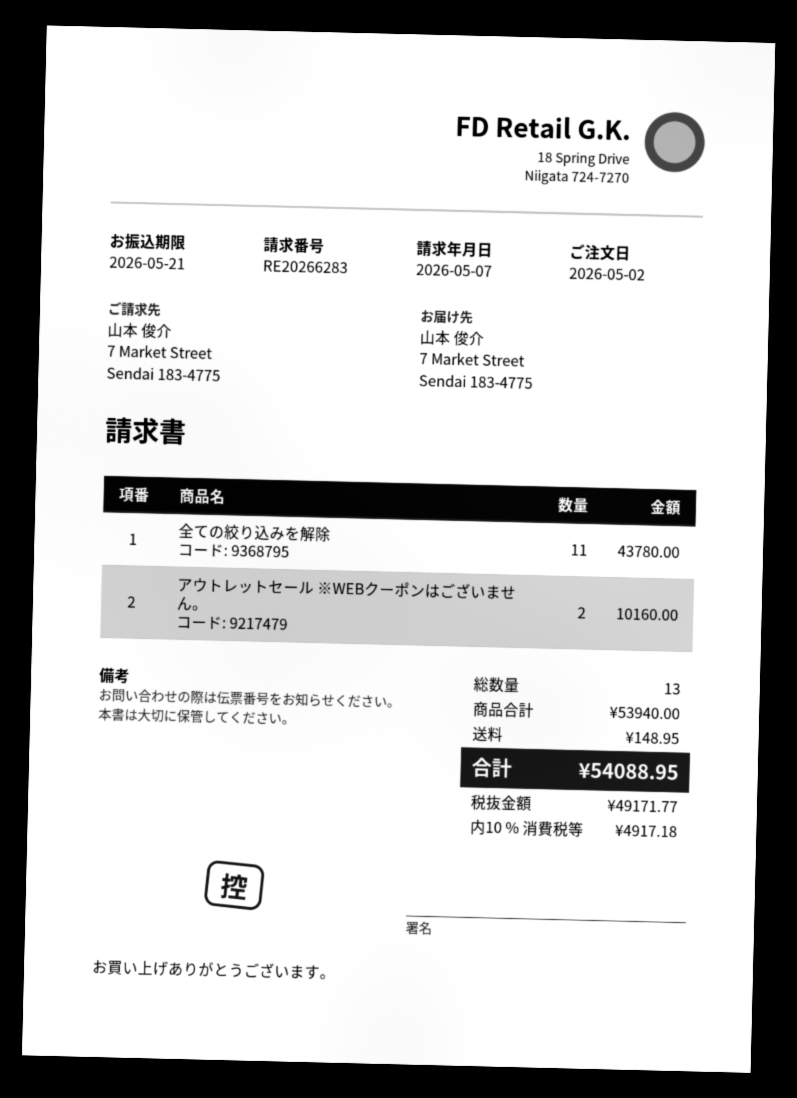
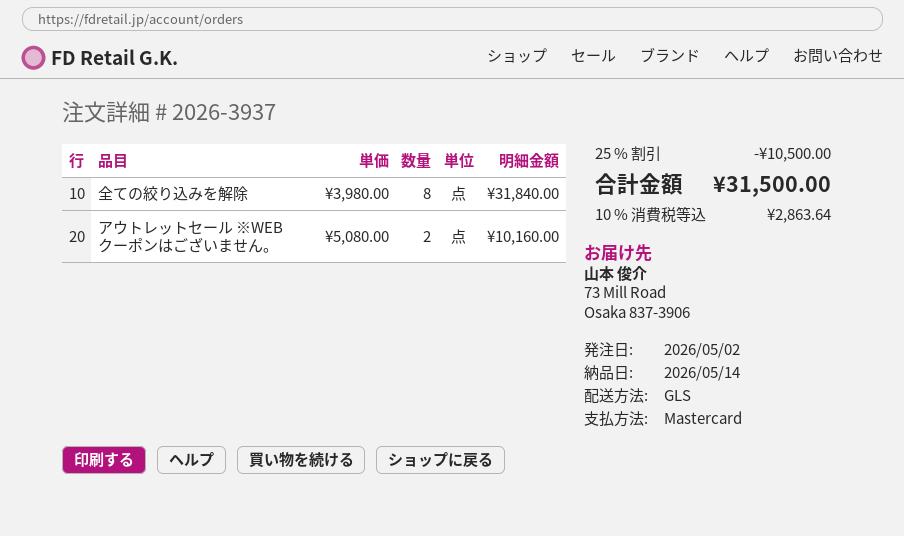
ship to: 7 Market Street, Sendai 183-4775 -> 73 Mill Road, Osaka 837-3906
全ての絞り込みを解除: 11 for 43780.00 -> 8 for 31840.00
discount: none -> 25% = 10500.00
shipping: 148.95 -> none
tax: 10% = 4917.18 -> 10% = 2863.64
total: 54088.95 -> 31500.00

